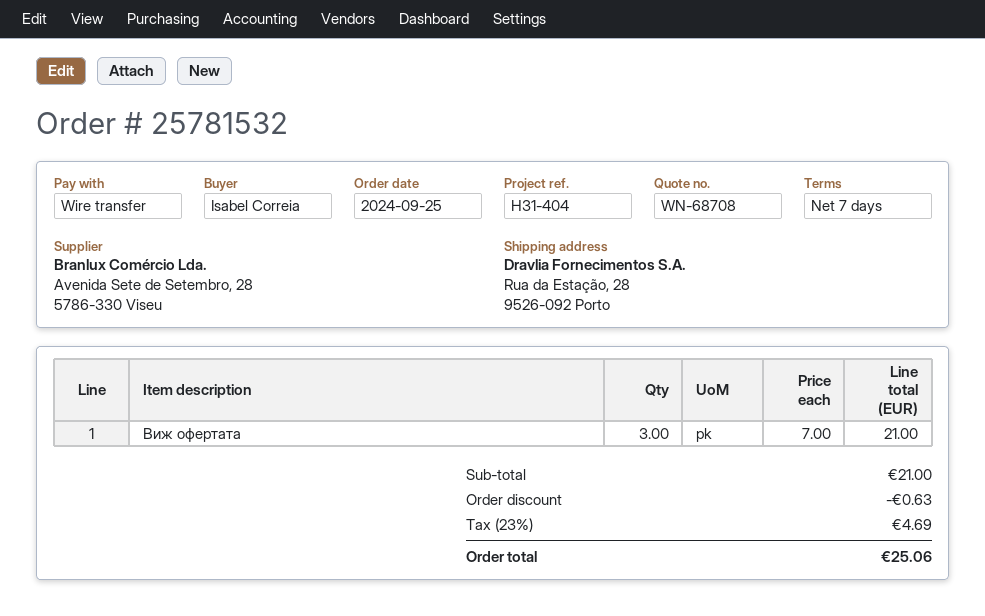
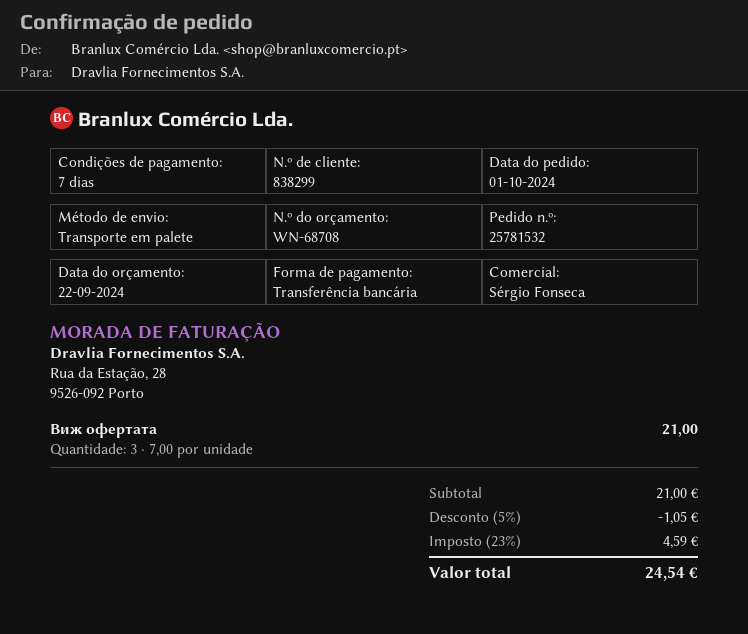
order date: 2024-09-25 -> 2024-10-01
discount: 0.63 -> 1.05
tax: 23% = 4.69 -> 23% = 4.59
total: 25.06 -> 24.54

